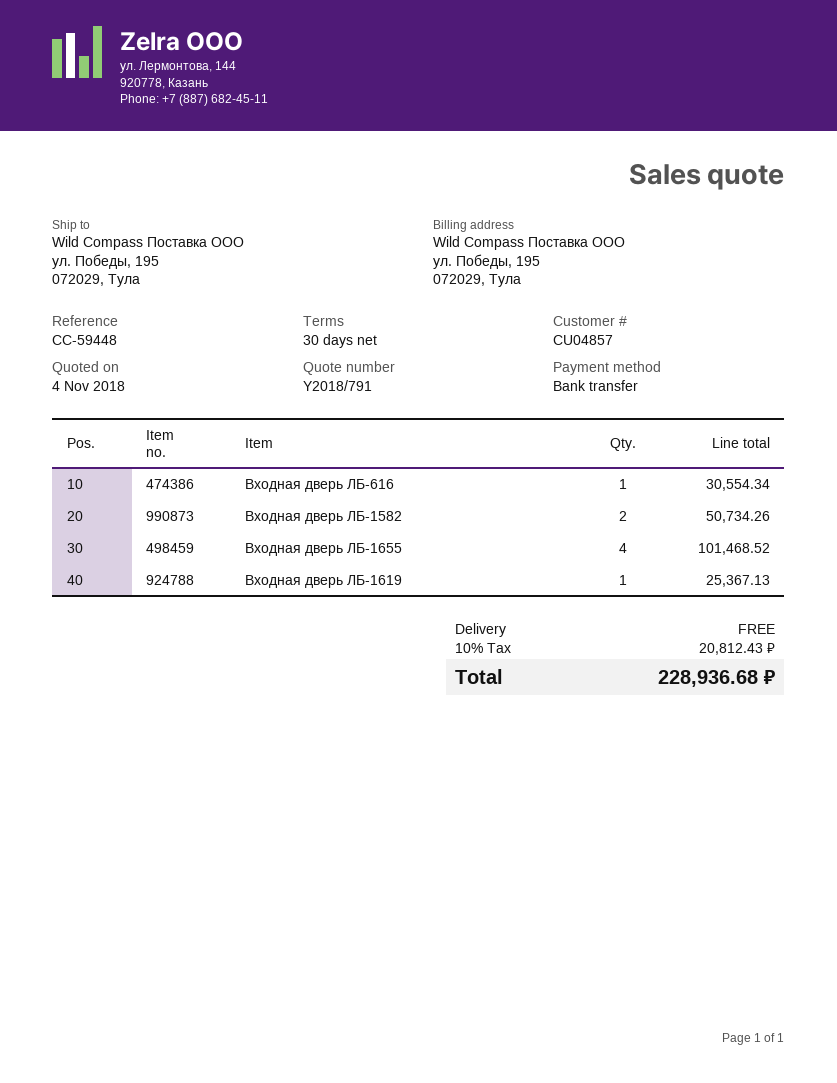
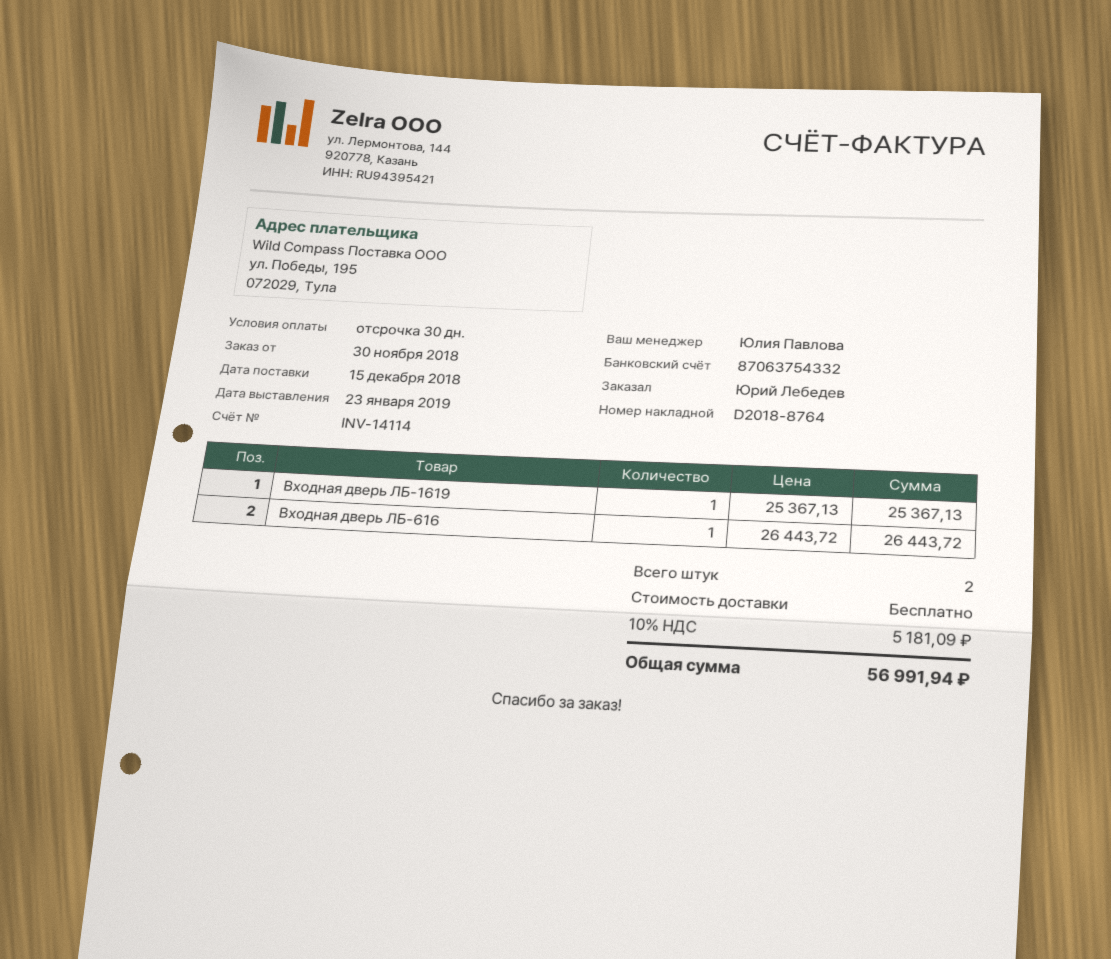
Входная дверь ЛБ-616: 1 for 30554.34 -> 1 for 26443.72
Входная дверь ЛБ-1582: 2 for 50734.26 -> none
Входная дверь ЛБ-1655: 4 for 101468.52 -> none
tax: 10% = 20812.43 -> 10% = 5181.09
total: 228936.68 -> 56991.94

